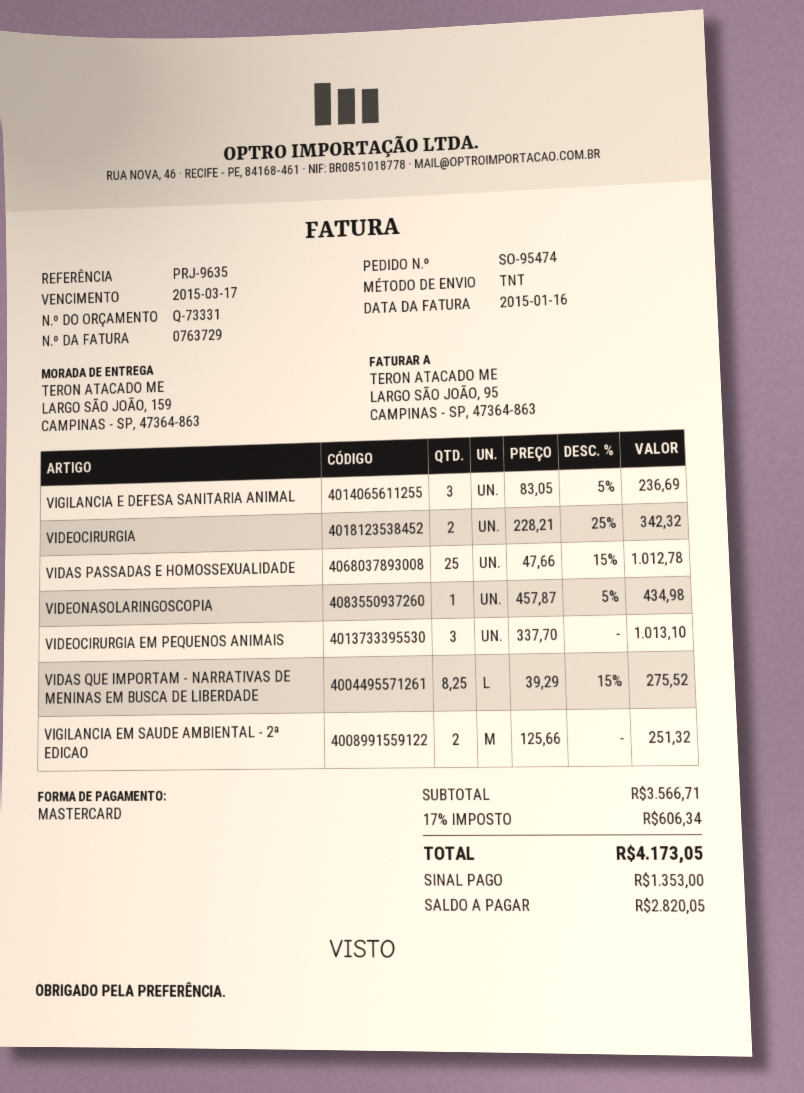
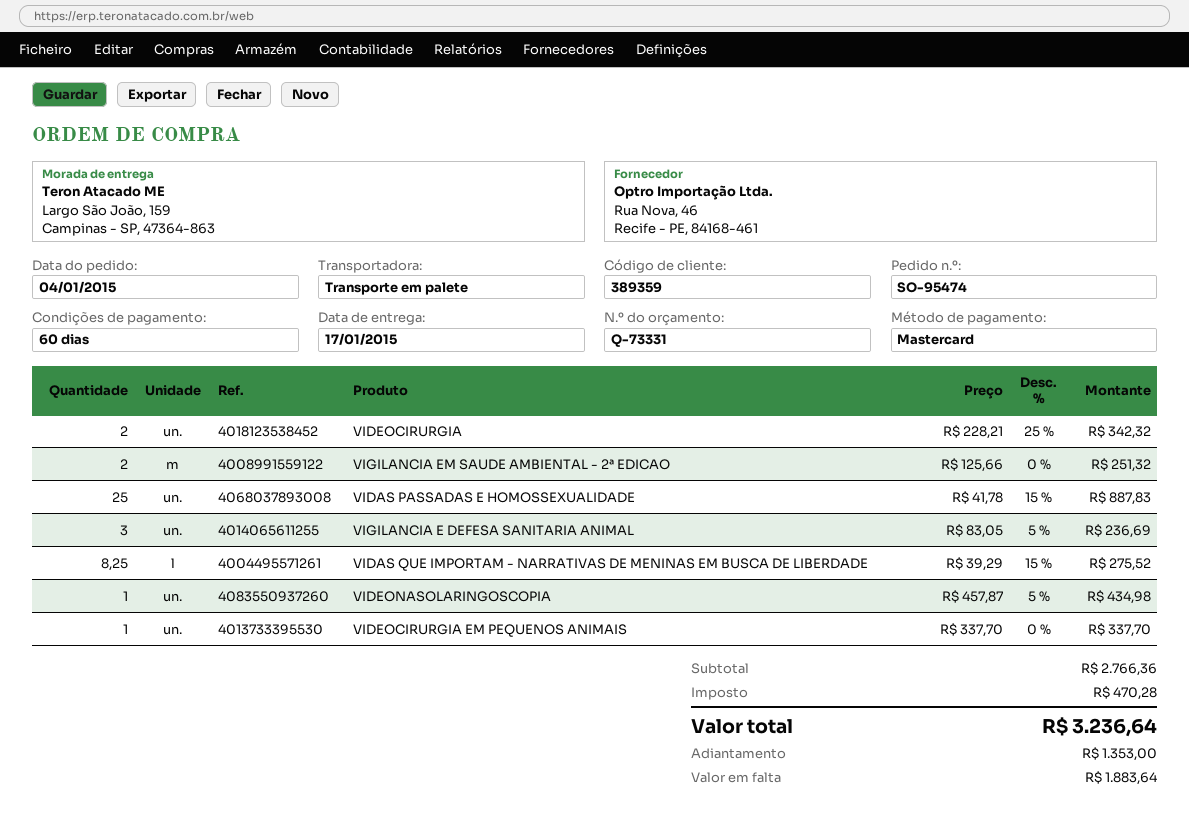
shipping method: TNT -> pallet freight
VIDAS PASSADAS E HOMOSSEXUALIDADE: 25 x 47.66 - 15% = 1012.78 -> 25 x 41.78 - 15% = 887.83
VIDEOCIRURGIA EM PEQUENOS ANIMAIS: 3 x 337.70 = 1013.10 -> 1 x 337.70 = 337.70
subtotal: 3566.71 -> 2766.36
tax: 606.34 -> 470.28
total: 4173.05 -> 3236.64
balance: 2820.05 -> 1883.64

